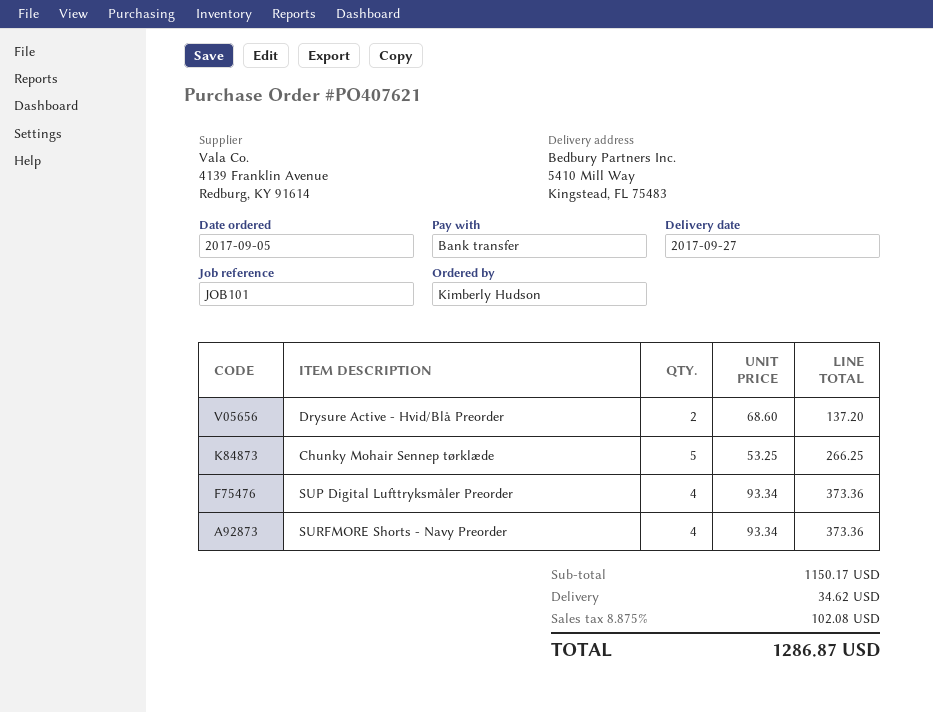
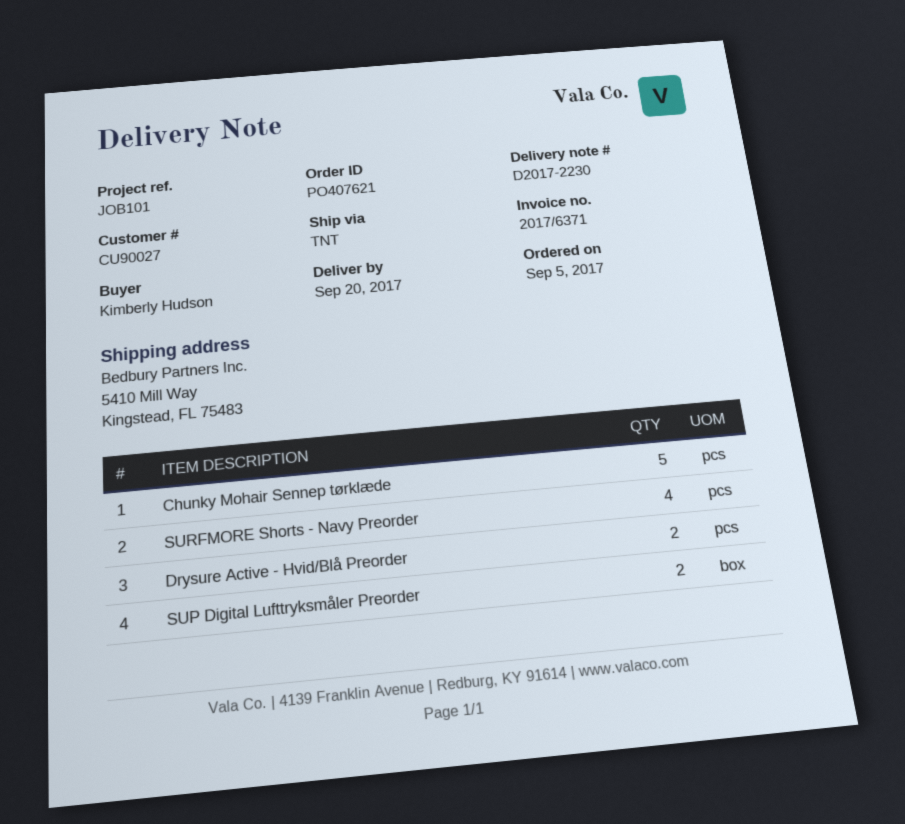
delivery date: 2017-09-27 -> 2017-09-20
SUP Digital Lufttryksmåler Preorder: 4 -> 2

